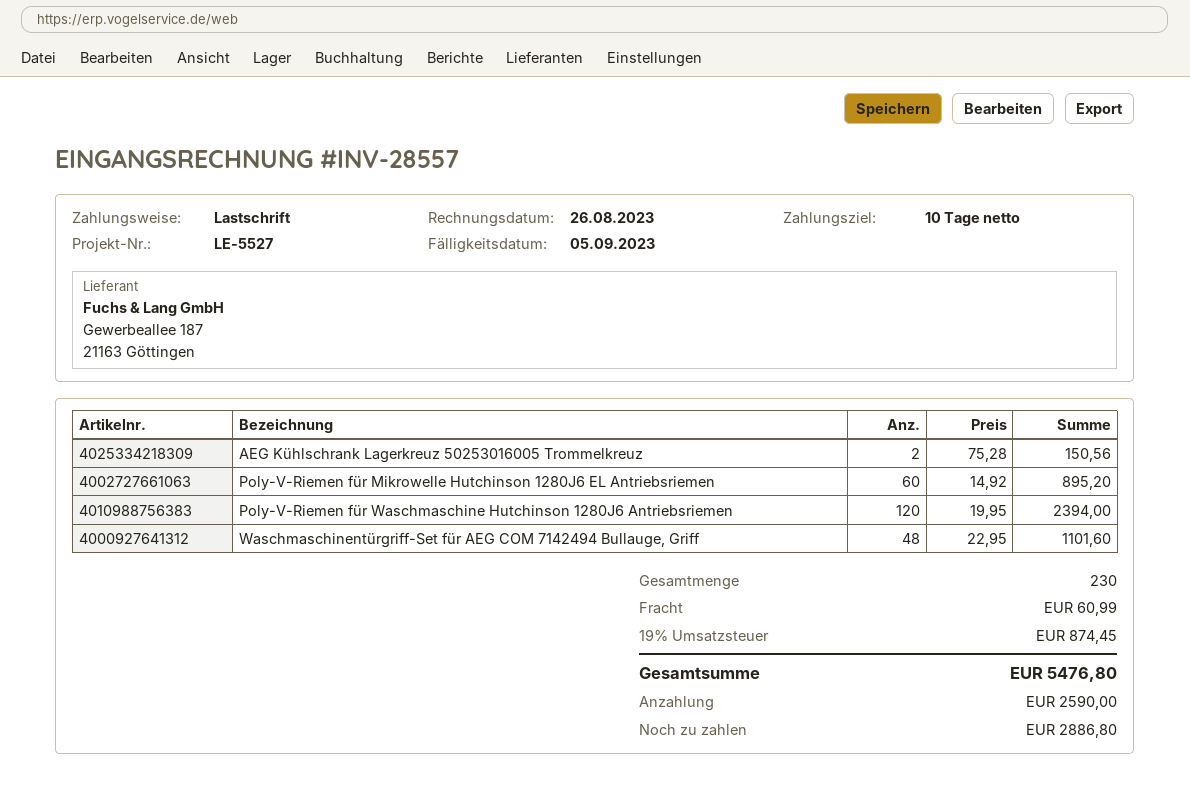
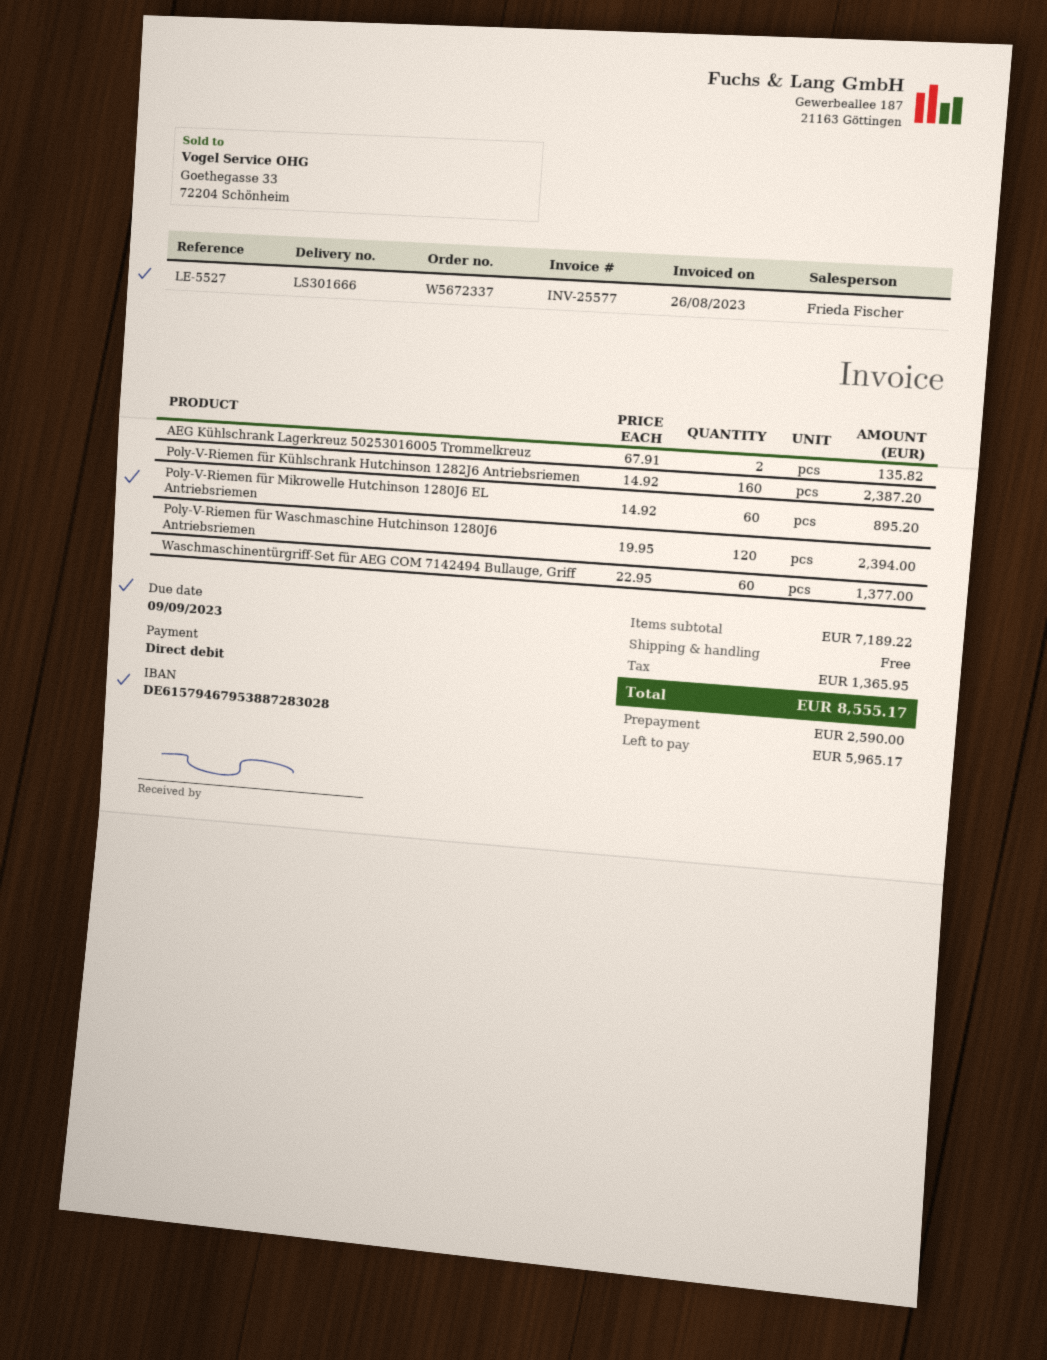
invoice number: INV-28557 -> INV-25577
due date: 2023-09-05 -> 2023-09-09
AEG Kühlschrank Lagerkreuz 50253016005 Trommelkreuz: 2 x 75.28 = 150.56 -> 2 x 67.91 = 135.82
Waschmaschinentürgriff-Set für AEG COM 7142494 Bullauge, Griff: 48 x 22.95 = 1101.60 -> 60 x 22.95 = 1377.00
Poly-V-Riemen für Kühlschrank Hutchinson 1282J6 Antriebsriemen: none -> 160 x 14.92 = 2387.20
shipping: 60.99 -> 0.00
tax: 874.45 -> 1365.95
total: 5476.80 -> 8555.17
balance: 2886.80 -> 5965.17

